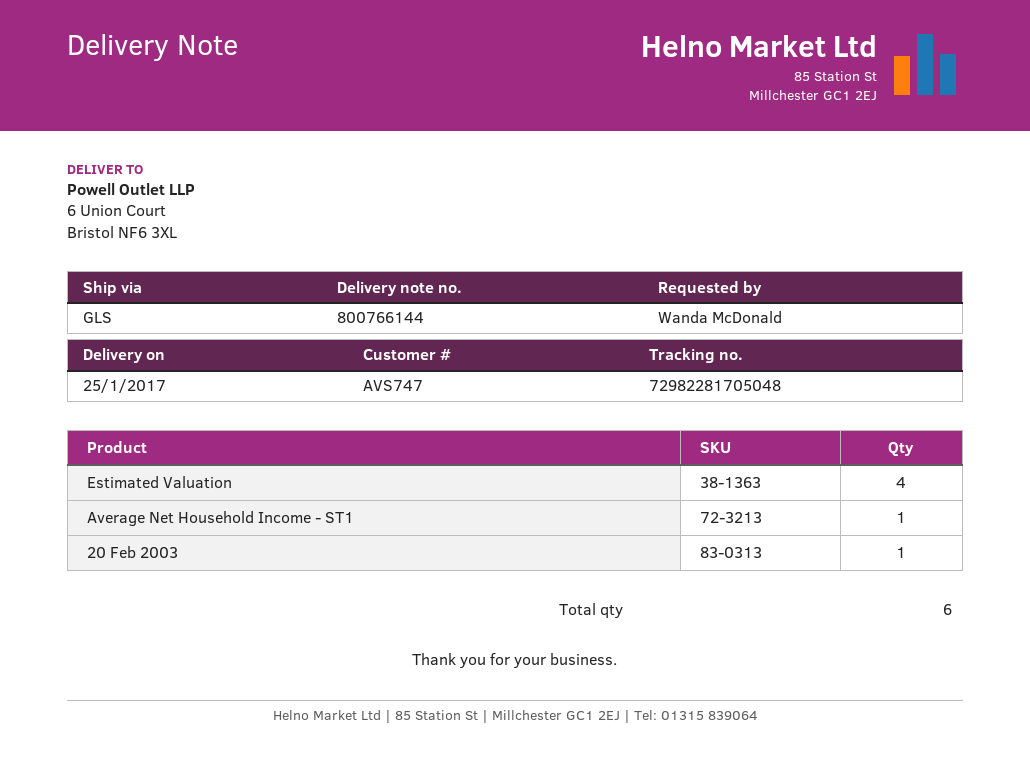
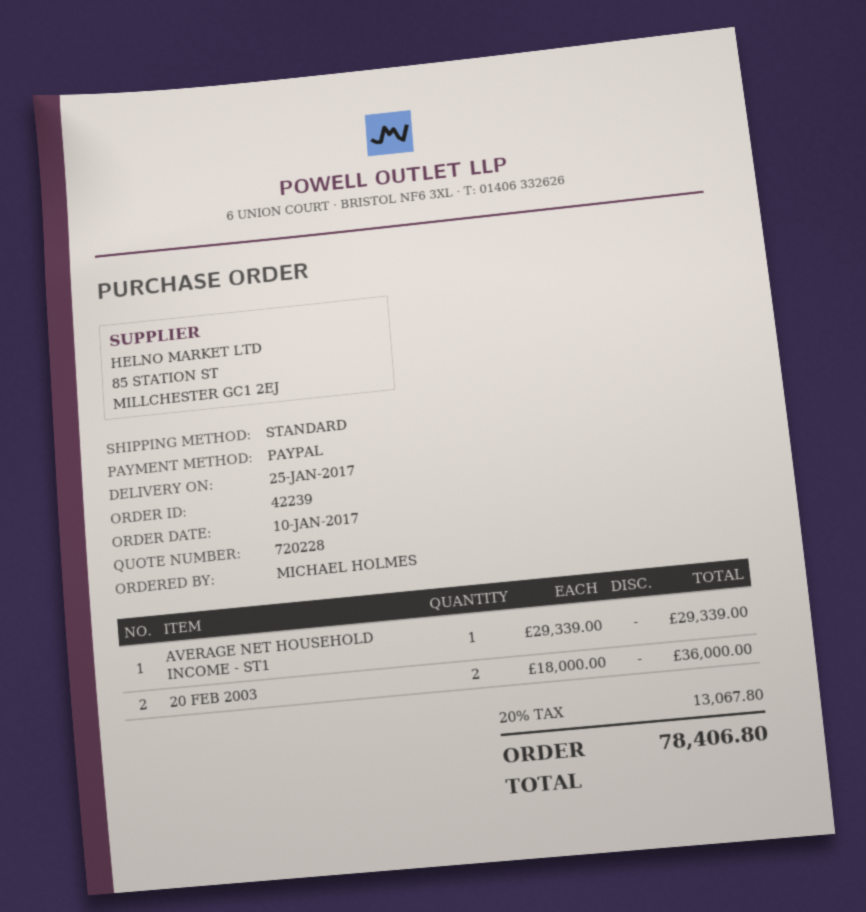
ordered by: Wanda McDonald -> MICHAEL HOLMES
shipping method: GLS -> standard
Estimated Valuation: 4 -> none
20 Feb 2003: 1 -> 2

